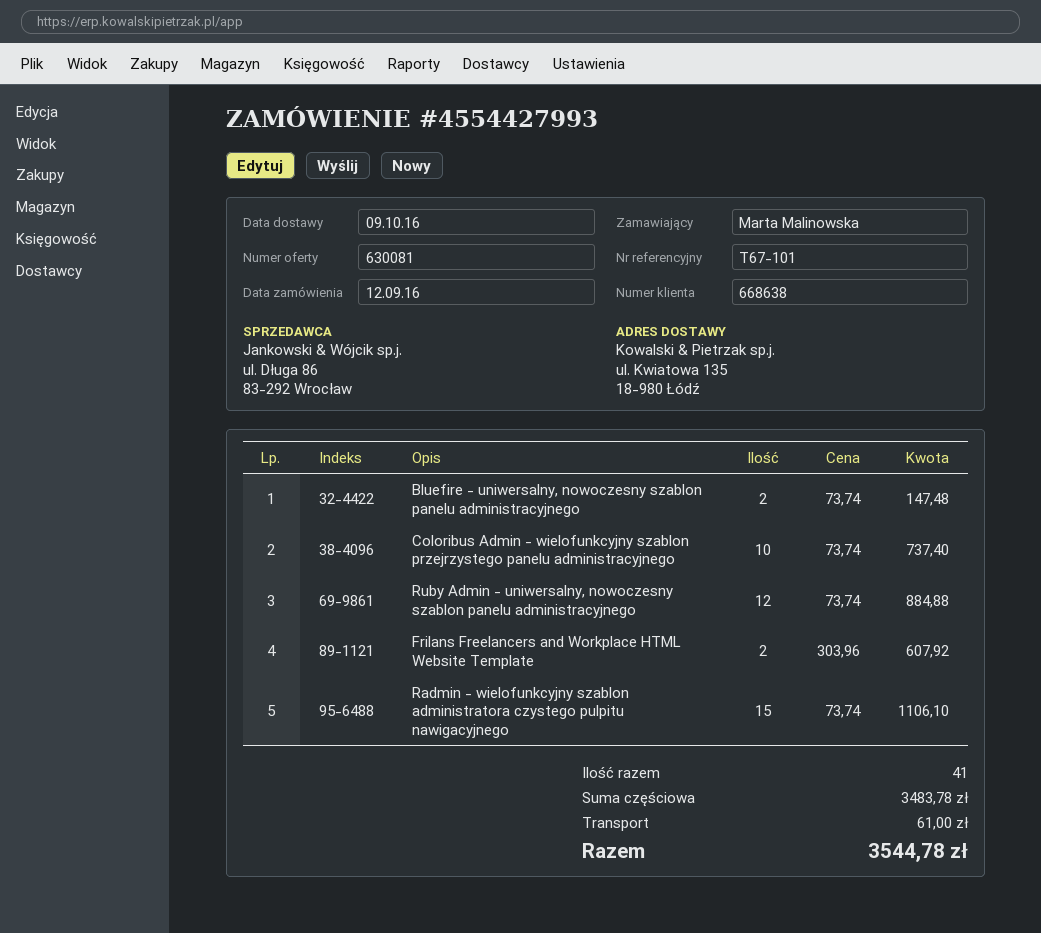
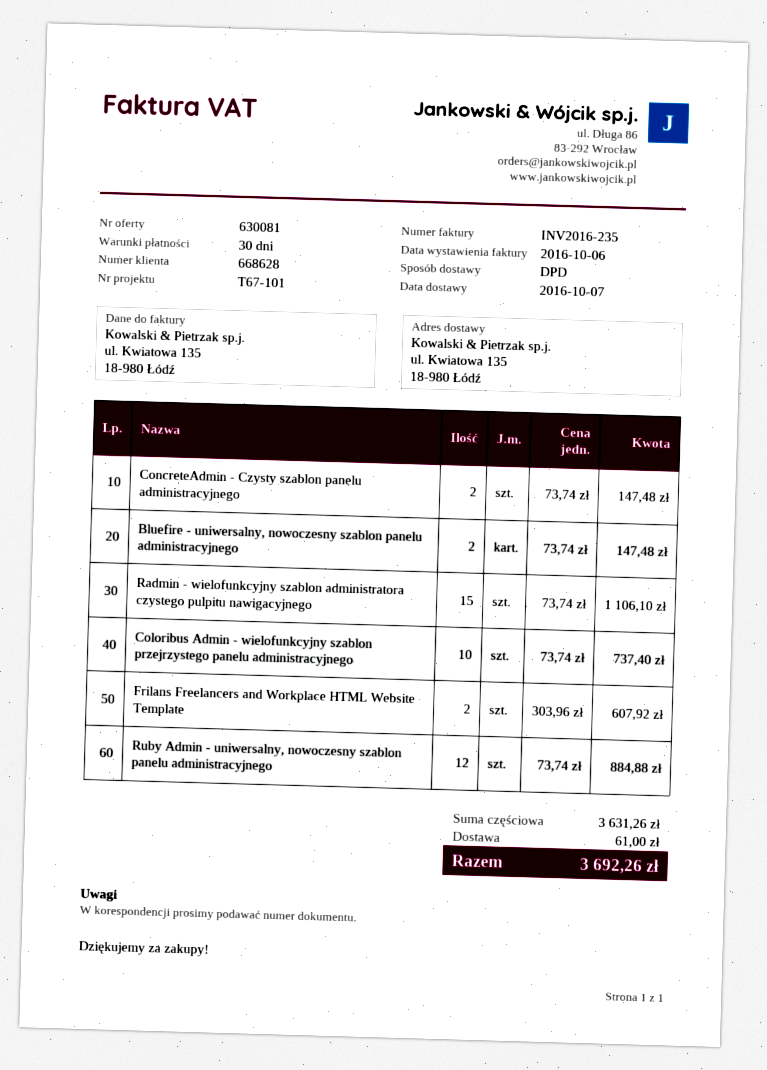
delivery date: 2016-10-09 -> 2016-10-07
customer number: 668638 -> 668628
ConcreteAdmin - Czysty szablon panelu administracyjnego: none -> 2 x 73.74 = 147.48
subtotal: 3483.78 -> 3631.26
total: 3544.78 -> 3692.26

